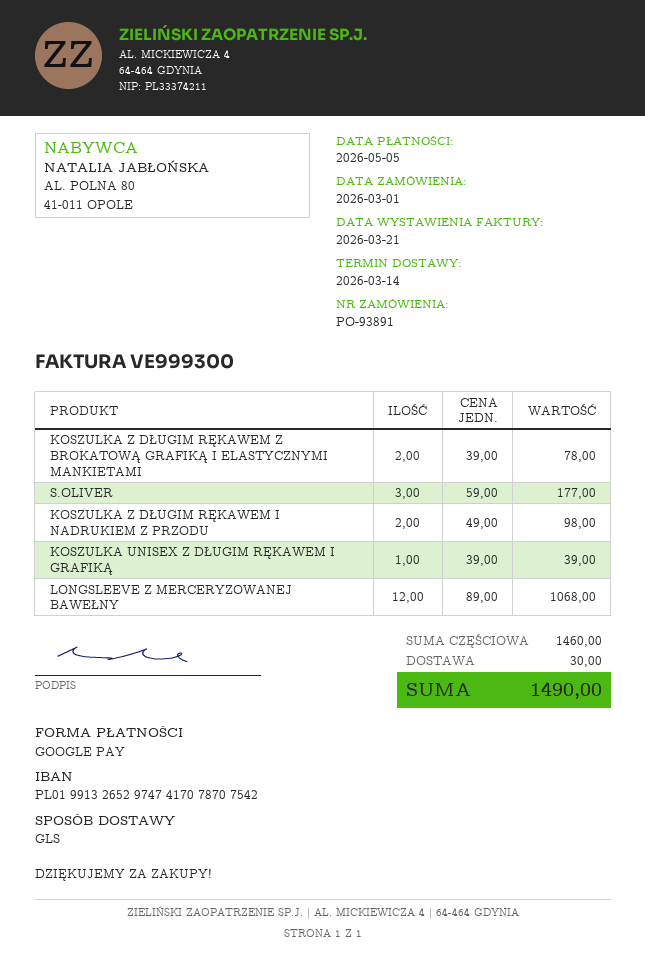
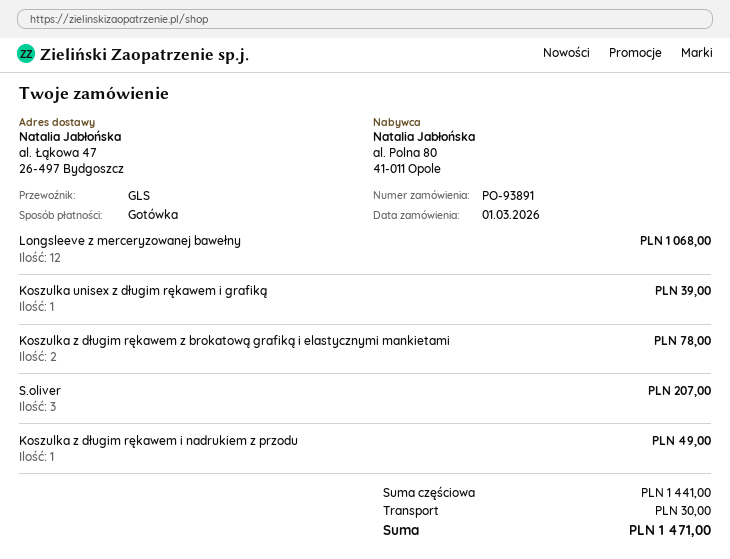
payment method: Google Pay -> cash
S.OLIVER: 3 for 177.00 -> 3 for 207.00
KOSZULKA Z DŁUGIM RĘKAWEM I NADRUKIEM Z PRZODU: 2 for 98.00 -> 1 for 49.00
subtotal: 1460.00 -> 1441.00
total: 1490.00 -> 1471.00

